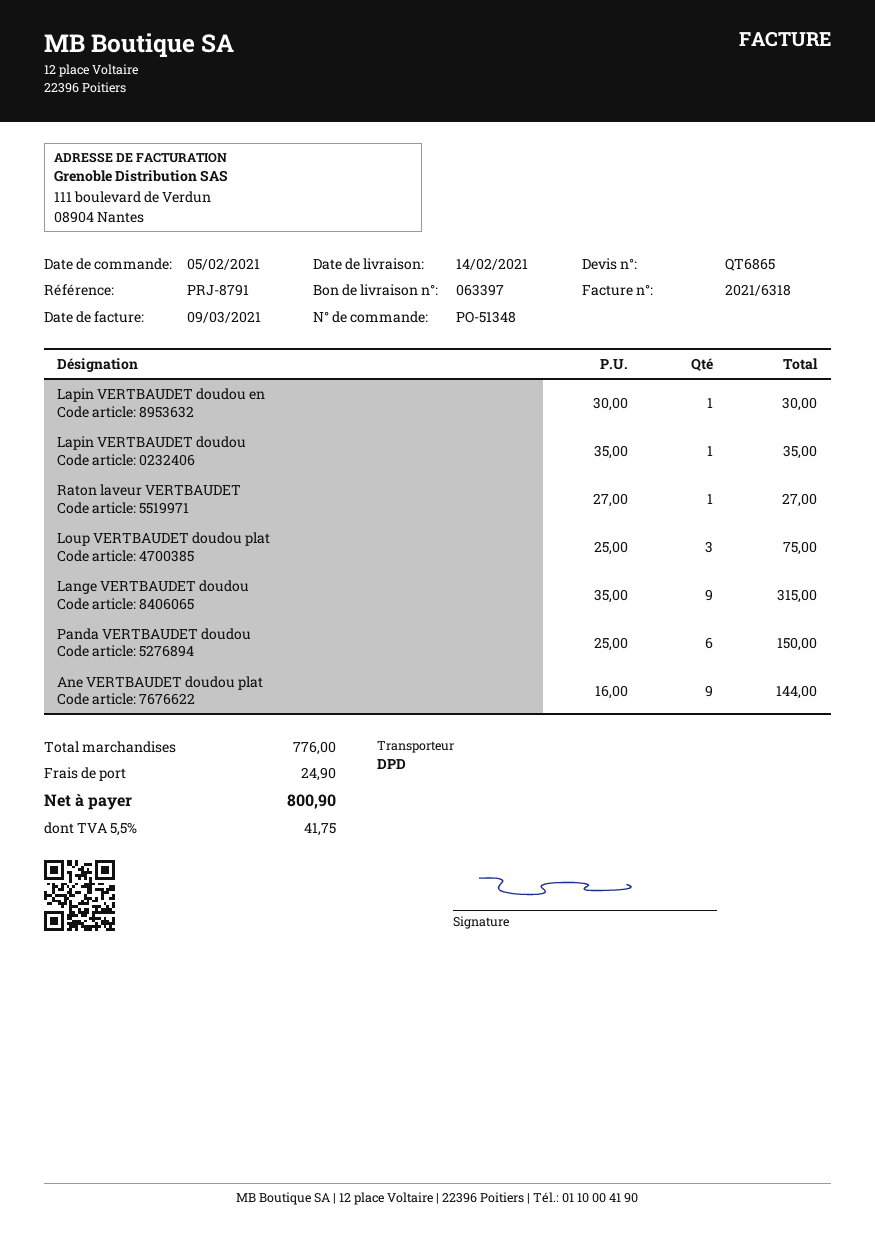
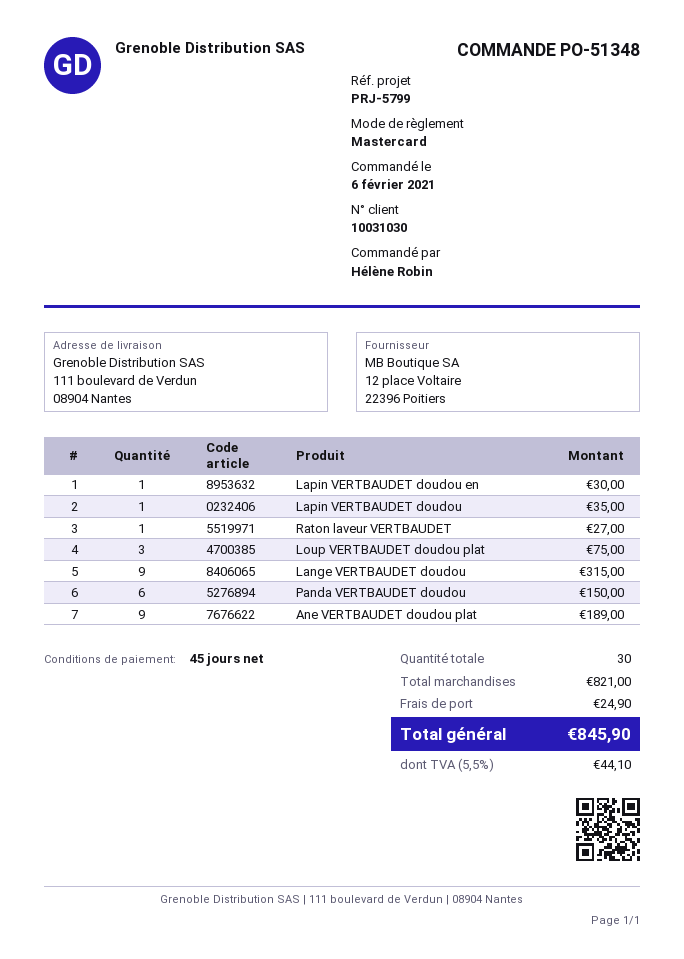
order date: 2021-02-05 -> 2021-02-06
reference: PRJ-8791 -> PRJ-5799
Ane VERTBAUDET doudou plat: 9 for 144.00 -> 9 for 189.00
subtotal: 776.00 -> 821.00
tax: 5.5% = 41.75 -> 5.5% = 44.10
total: 800.90 -> 845.90

